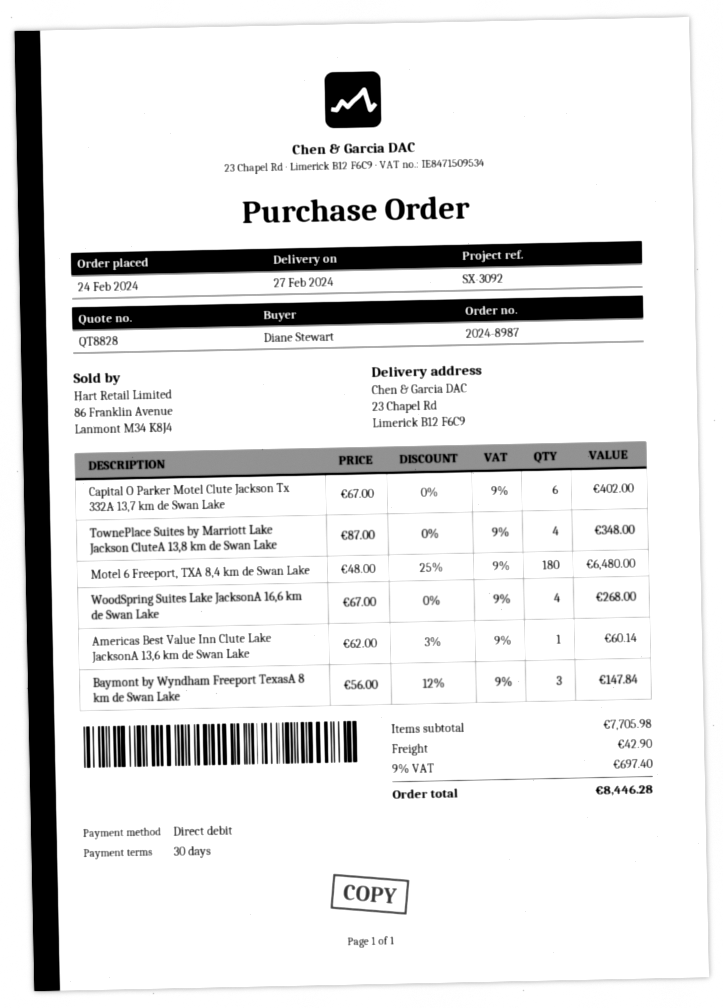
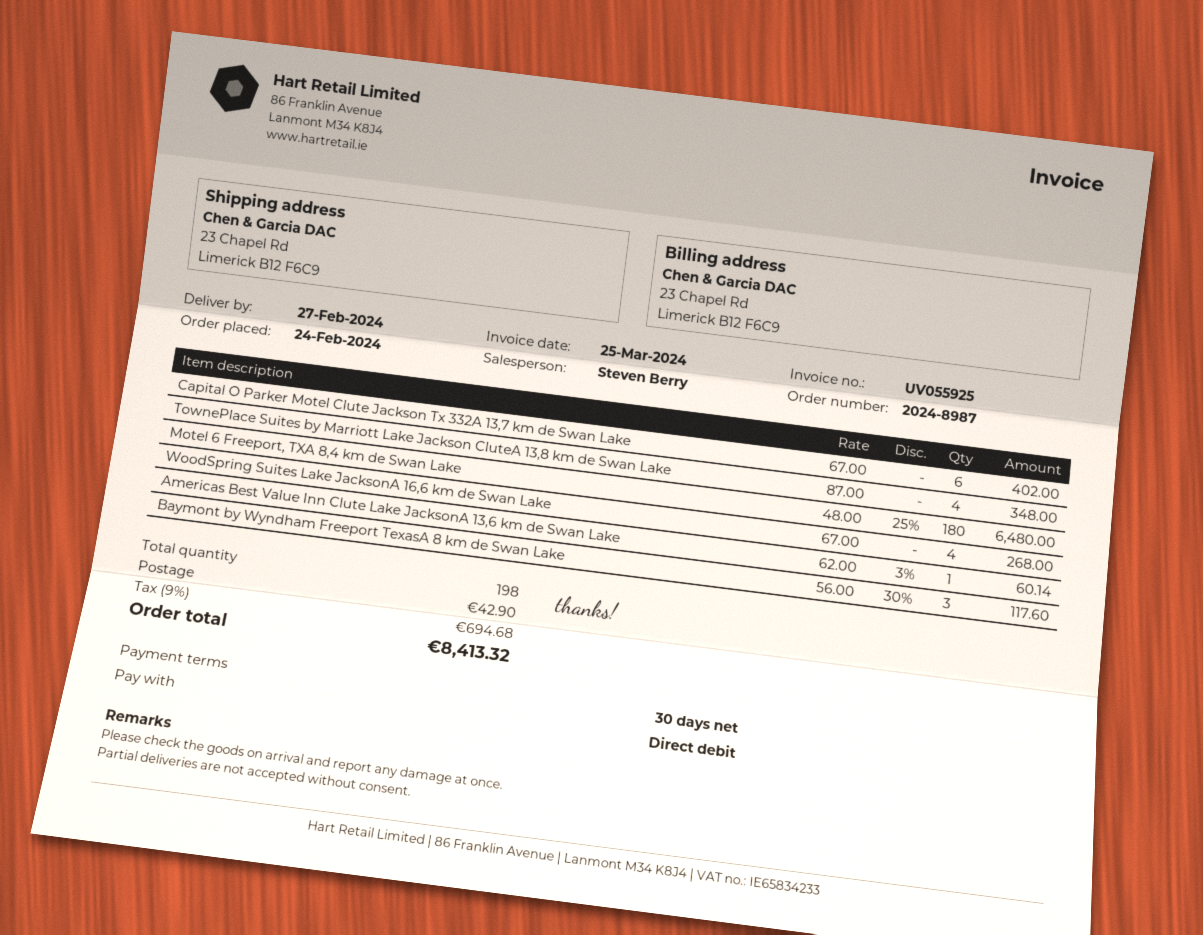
Baymont by Wyndham Freeport TexasA 8 km de Swan Lake: 3 x 56.00 - 12% = 147.84 -> 3 x 56.00 - 30% = 117.60
tax: 9% = 697.40 -> 9% = 694.68
total: 8446.28 -> 8413.32

